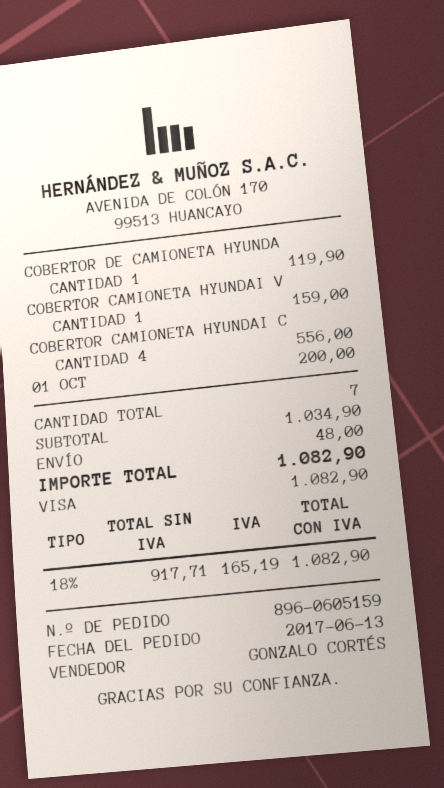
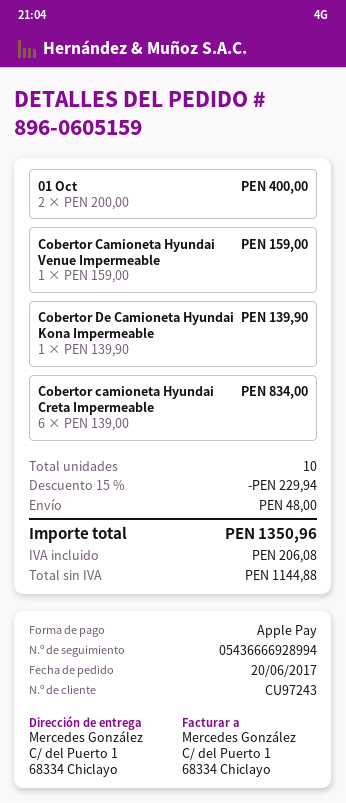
order date: 2017-06-13 -> 2017-06-20
payment method: Visa -> Apple Pay
COBERTOR DE CAMIONETA HYUNDA: 1 for 119.90 -> 1 for 139.90
COBERTOR CAMIONETA HYUNDAI C: 4 for 556.00 -> 6 for 834.00
01 OCT: 1 for 200.00 -> 2 for 400.00
total quantity: 7 -> 10
discount: none -> 15% = 229.94
net: 917.71 -> 1144.88
tax: 165.19 -> 206.08
total: 1082.90 -> 1350.96

